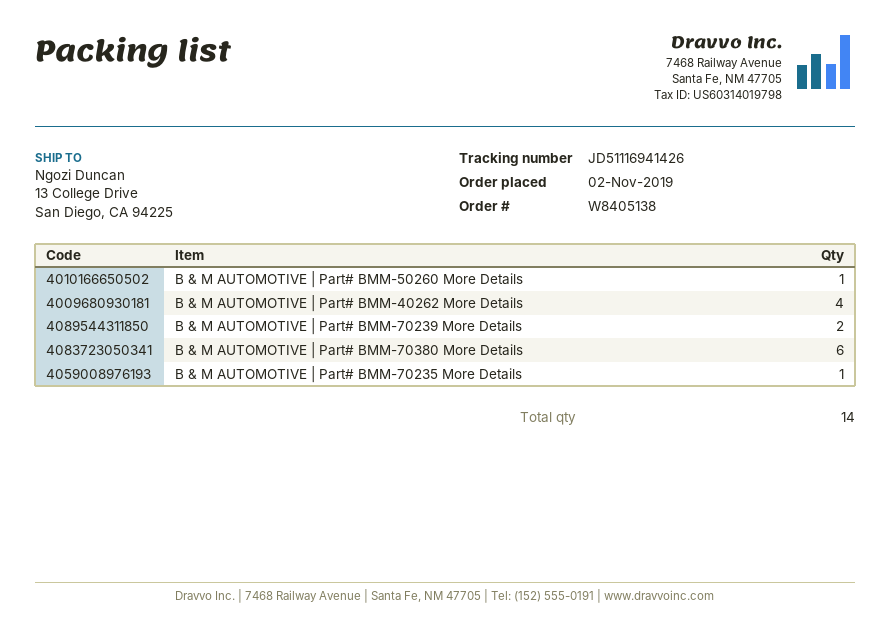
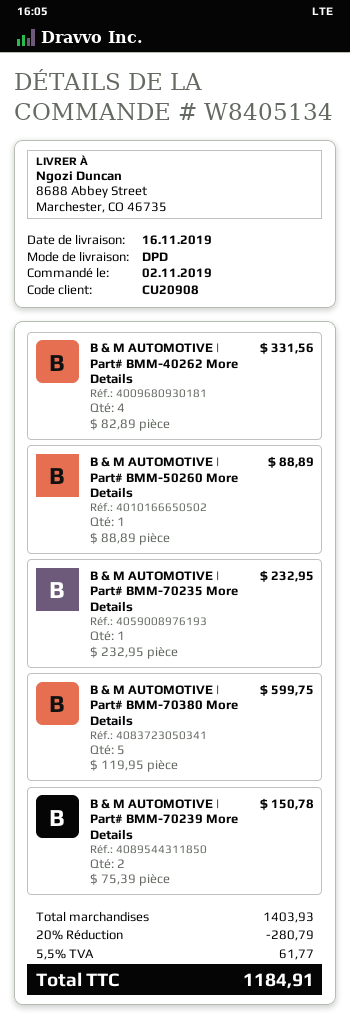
order number: W8405138 -> W8405134
ship to: 13 College Drive, San Diego, CA 94225 -> 8688 Abbey Street, Marchester, CO 46735
B & M AUTOMOTIVE | Part# BMM-70380 More Details: 6 -> 5

